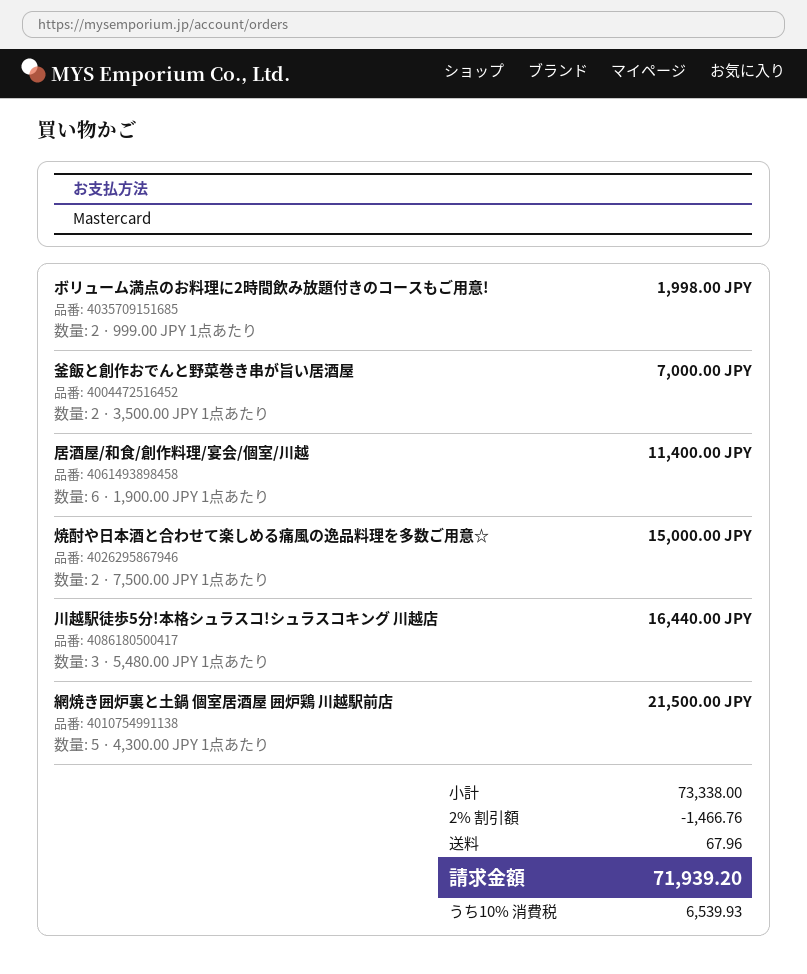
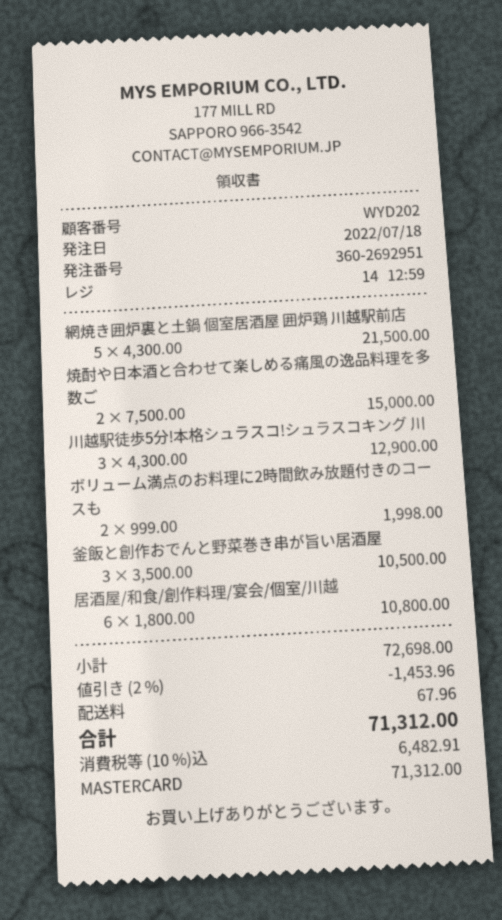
釜飯と創作おでんと野菜巻き串が旨い居酒屋: 2 x 3500.00 = 7000.00 -> 3 x 3500.00 = 10500.00
居酒屋/和食/創作料理/宴会/個室/川越: 6 x 1900.00 = 11400.00 -> 6 x 1800.00 = 10800.00
川越駅徒歩5分!本格シュラスコ!シュラスコキング 川越店: 3 x 5480.00 = 16440.00 -> 3 x 4300.00 = 12900.00
subtotal: 73338.00 -> 72698.00
discount: 2% = 1466.76 -> 2% = 1453.96
tax: 10% = 6539.93 -> 10% = 6482.91
total: 71939.20 -> 71312.00

